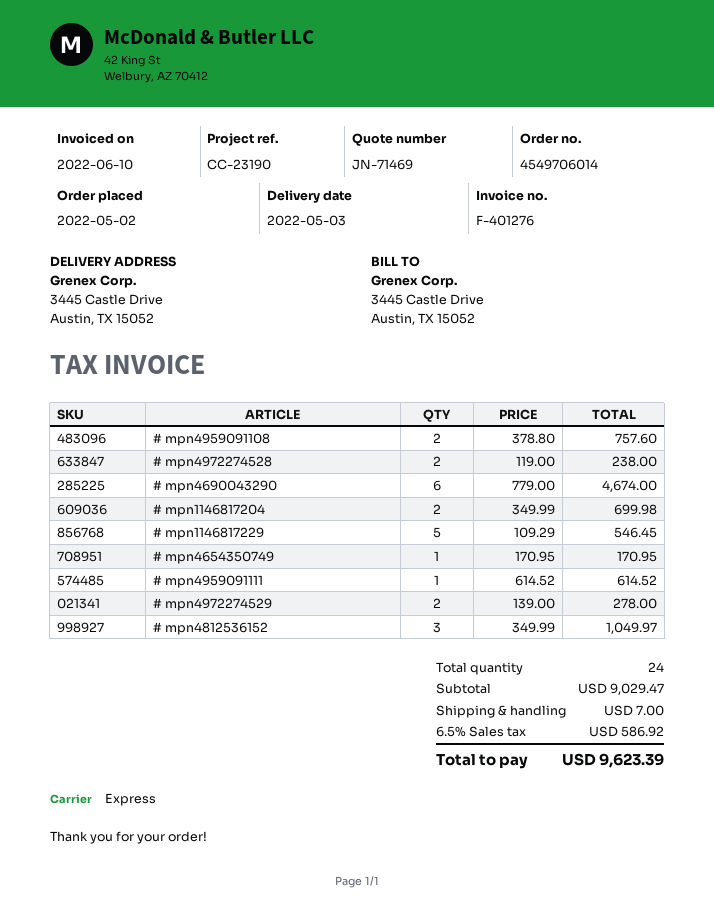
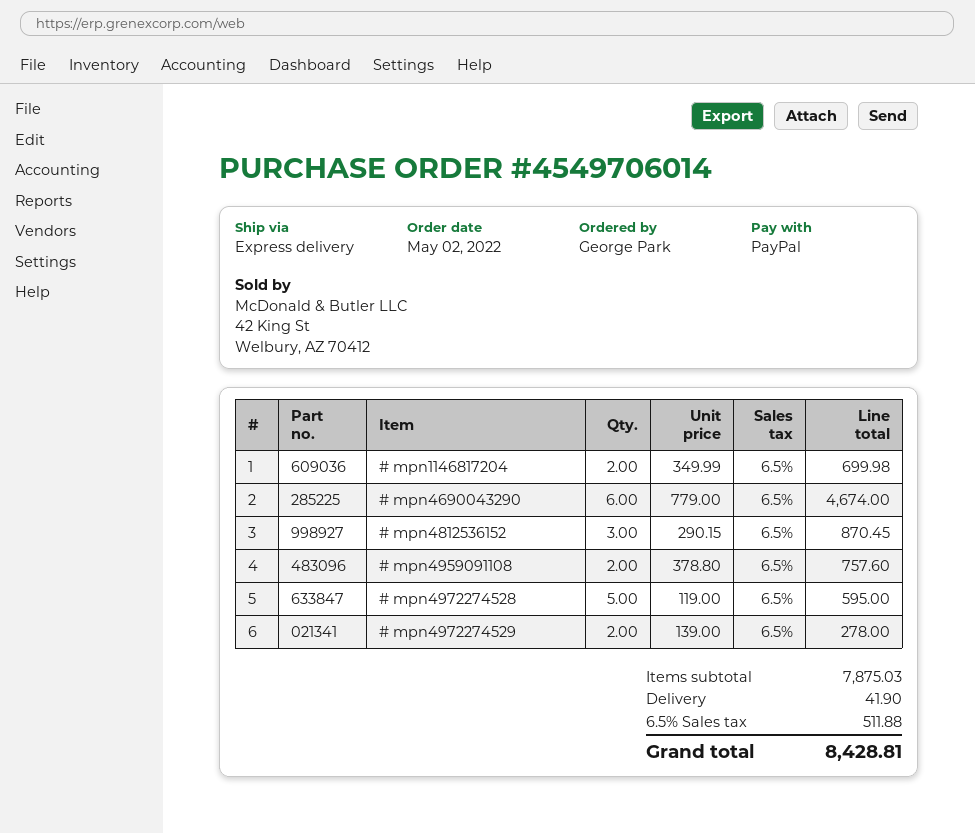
# mpn4972274528: 2 x 119.00 = 238.00 -> 5 x 119.00 = 595.00
# mpn1146817229: 5 x 109.29 = 546.45 -> none
# mpn4654350749: 1 x 170.95 = 170.95 -> none
# mpn4959091111: 1 x 614.52 = 614.52 -> none
# mpn4812536152: 3 x 349.99 = 1049.97 -> 3 x 290.15 = 870.45
subtotal: 9029.47 -> 7875.03
shipping: 7.00 -> 41.90
tax: 6.5% = 586.92 -> 6.5% = 511.88
total: 9623.39 -> 8428.81

